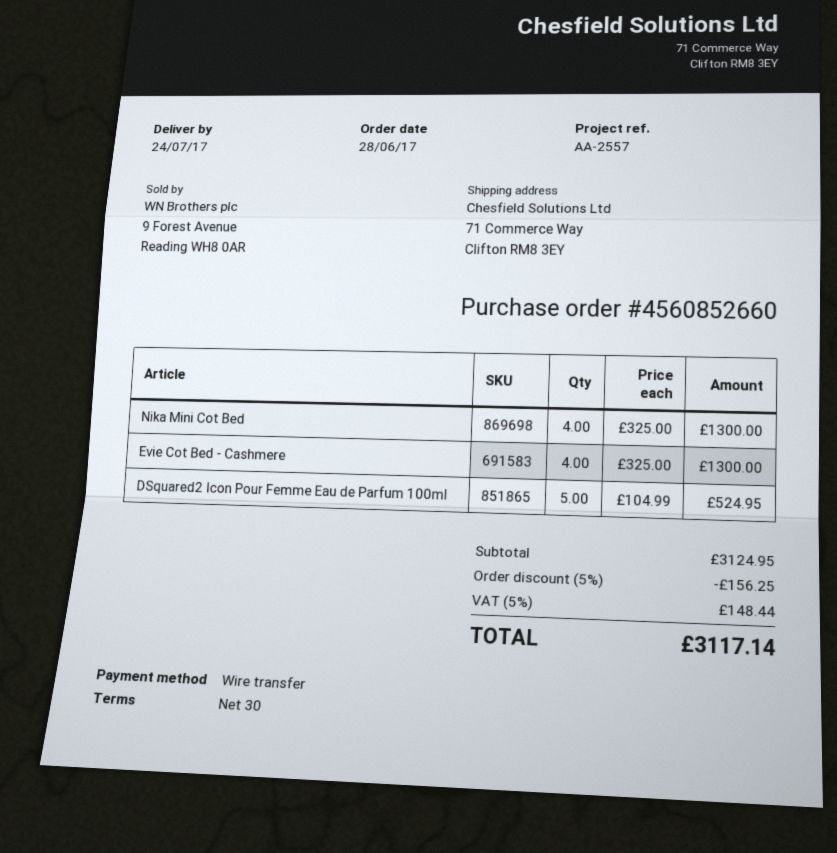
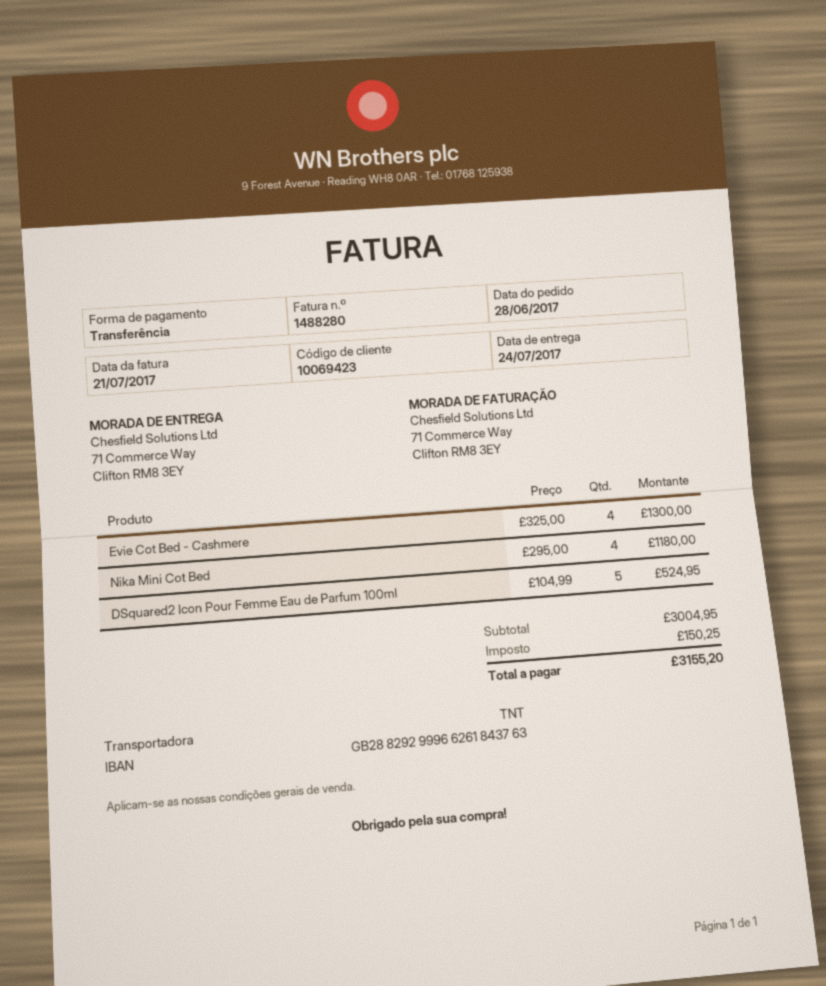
Nika Mini Cot Bed: 4 x 325.00 = 1300.00 -> 4 x 295.00 = 1180.00
subtotal: 3124.95 -> 3004.95
discount: 5% = 156.25 -> none
tax: 148.44 -> 150.25
total: 3117.14 -> 3155.20

